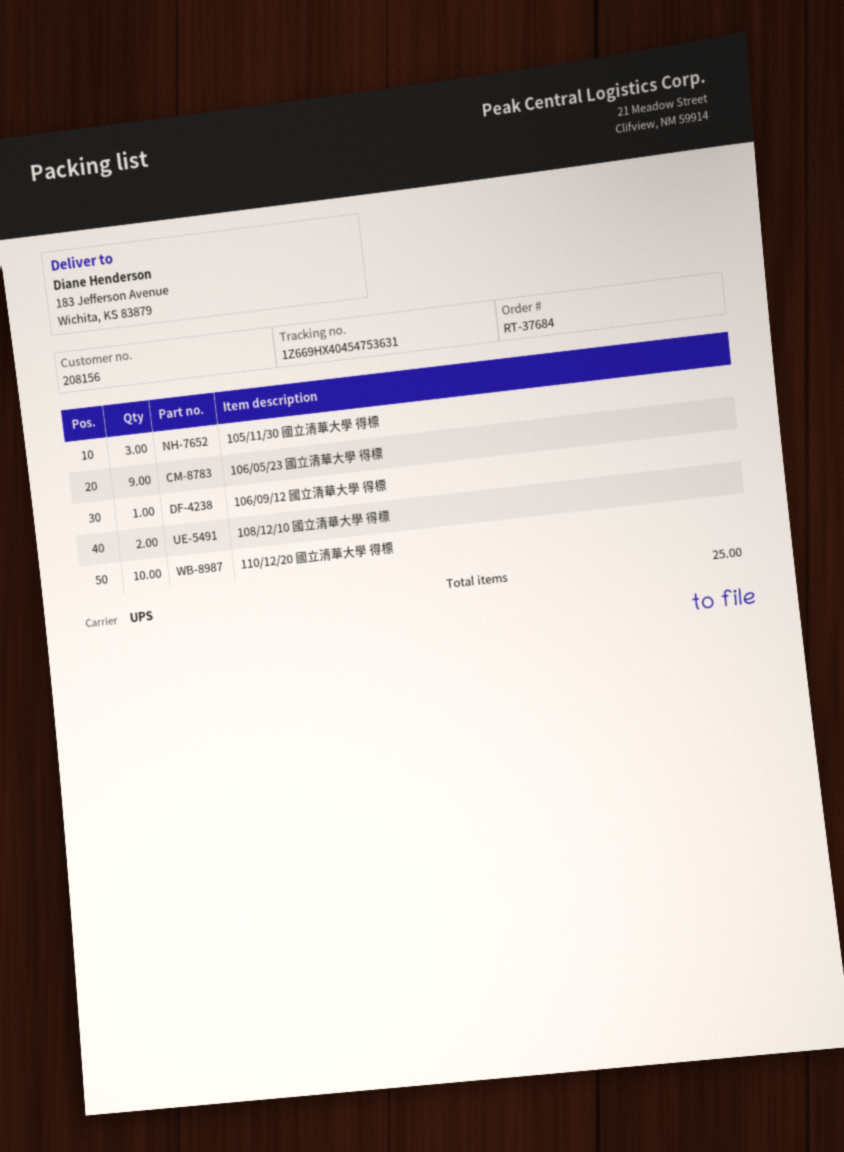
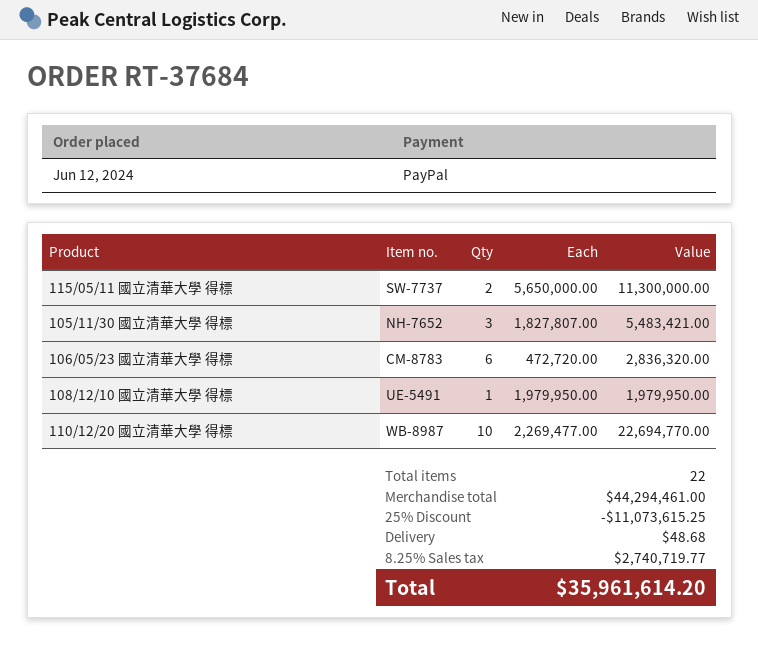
106/05/23 國立清華大學 得標: 9 -> 6
106/09/12 國立清華大學 得標: 1 -> none
108/12/10 國立清華大學 得標: 2 -> 1
115/05/11 國立清華大學 得標: none -> 2
total quantity: 25 -> 22

